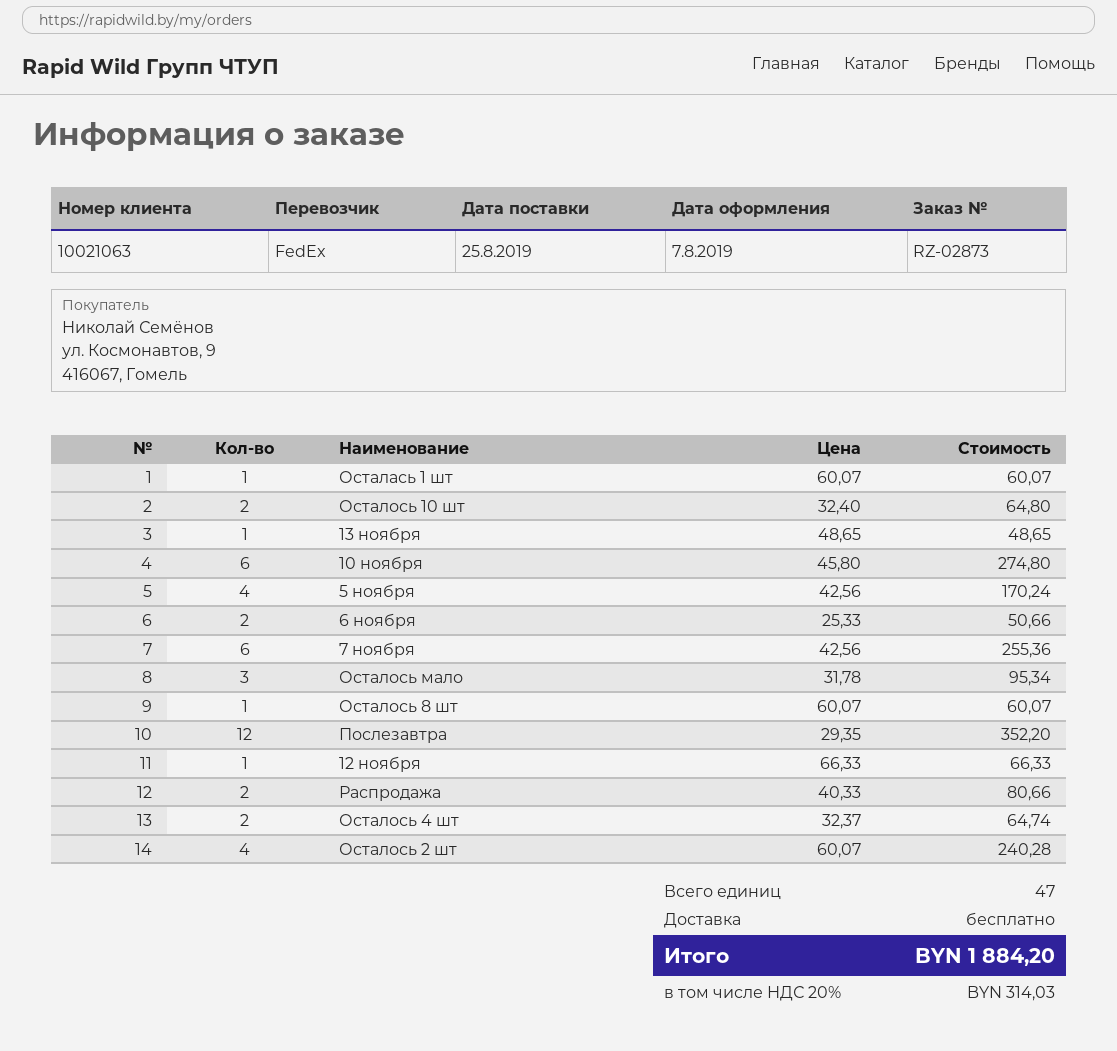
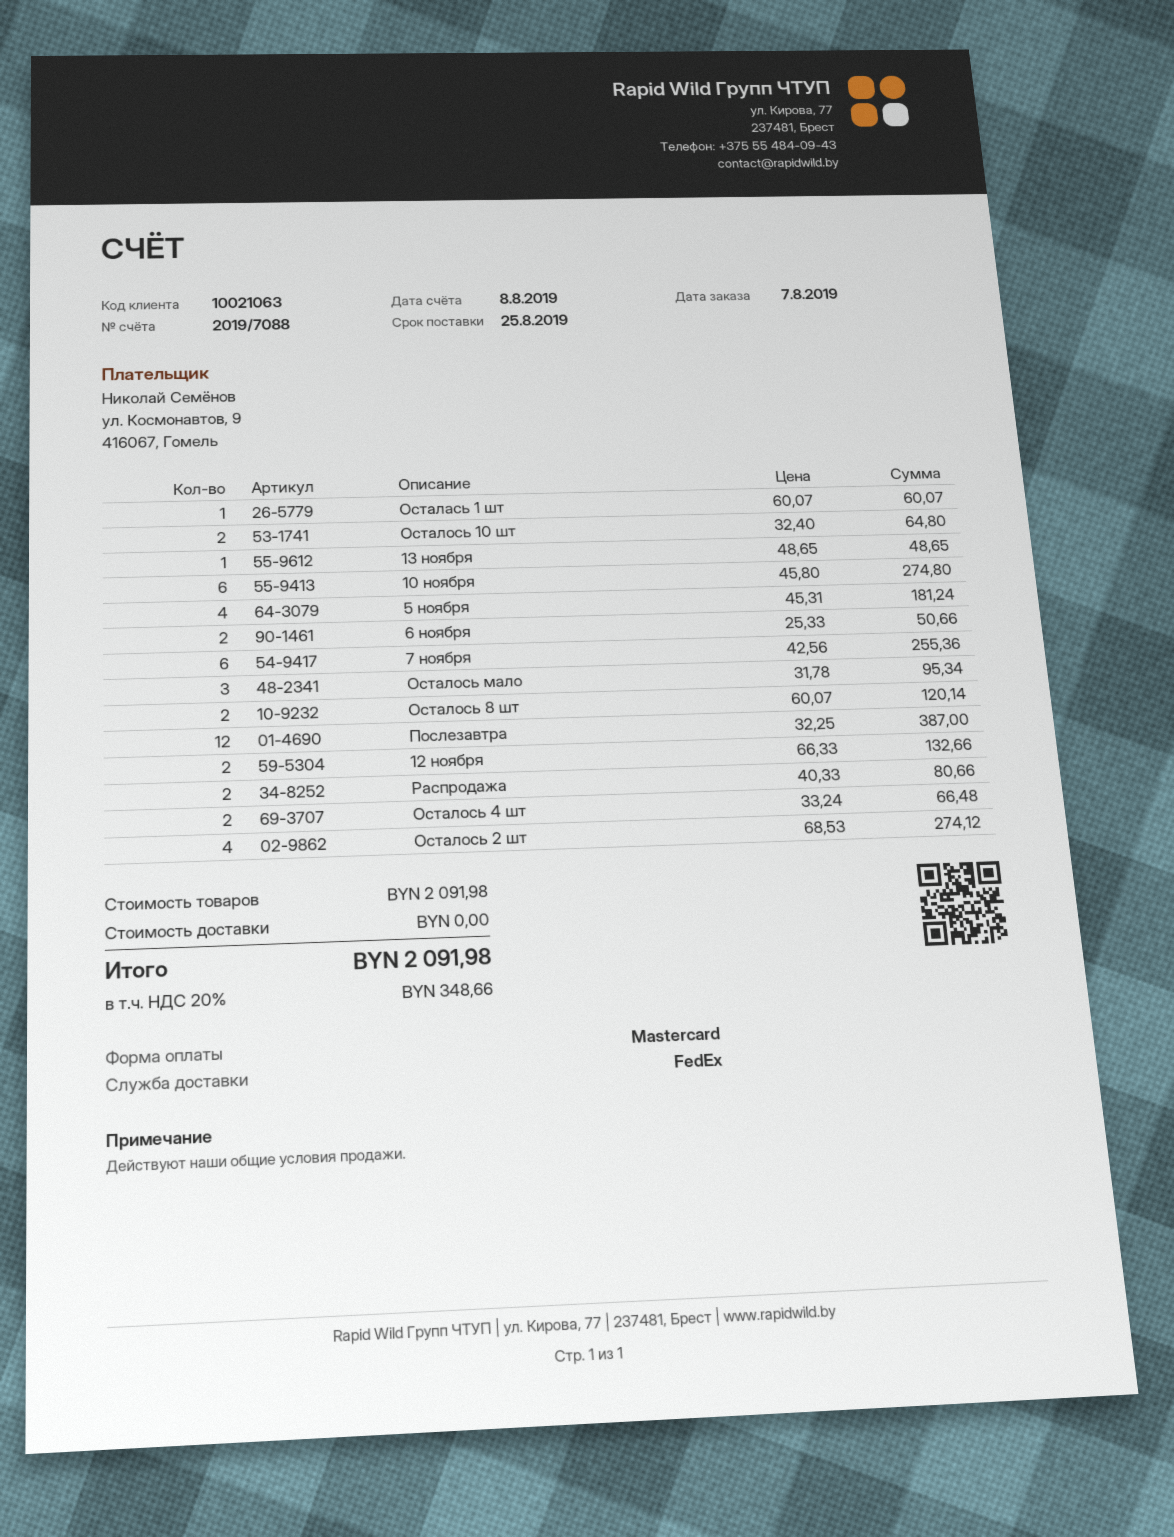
5 ноября: 4 x 42.56 = 170.24 -> 4 x 45.31 = 181.24
Осталось 8 шт: 1 x 60.07 = 60.07 -> 2 x 60.07 = 120.14
Послезавтра: 12 x 29.35 = 352.20 -> 12 x 32.25 = 387.00
12 ноября: 1 x 66.33 = 66.33 -> 2 x 66.33 = 132.66
Осталось 4 шт: 2 x 32.37 = 64.74 -> 2 x 33.24 = 66.48
Осталось 2 шт: 4 x 60.07 = 240.28 -> 4 x 68.53 = 274.12
tax: 20% = 314.03 -> 20% = 348.66
total: 1884.20 -> 2091.98

